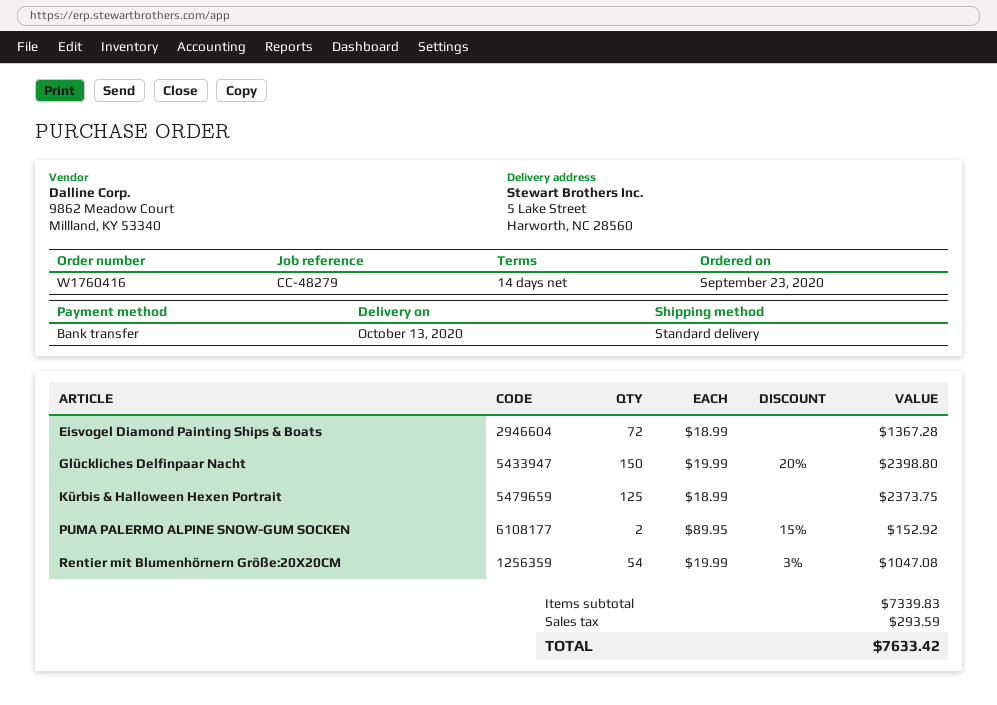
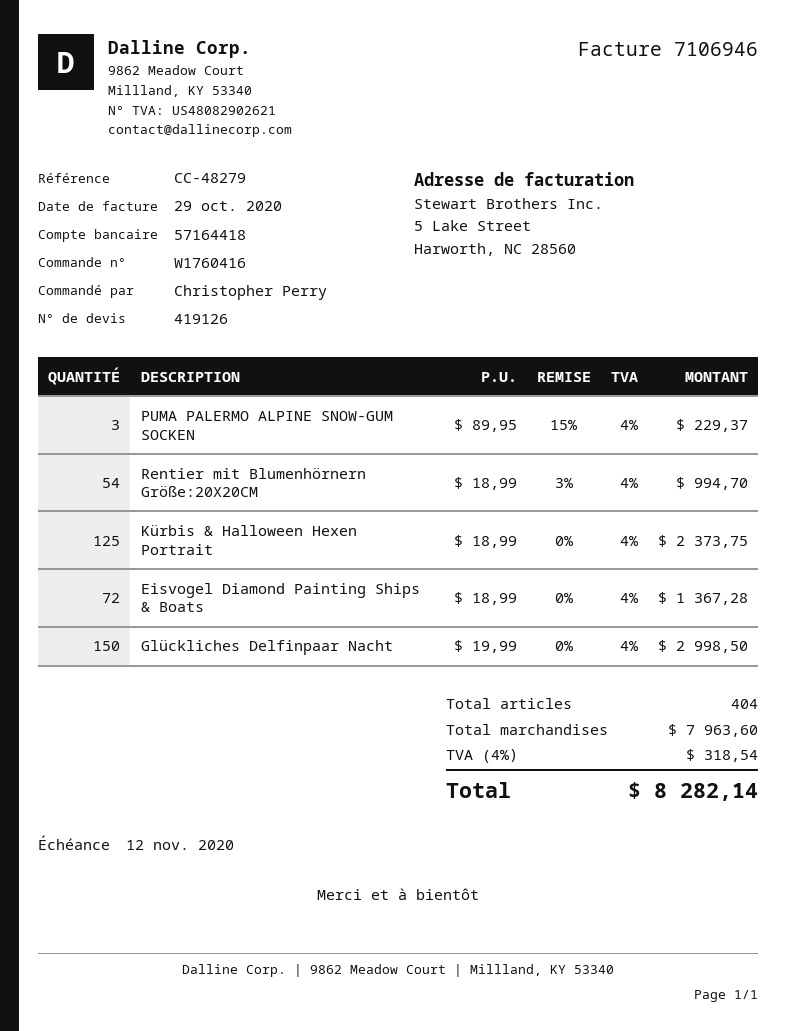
Glückliches Delfinpaar Nacht: 150 x 19.99 - 20% = 2398.80 -> 150 x 19.99 = 2998.50
PUMA PALERMO ALPINE SNOW-GUM SOCKEN: 2 x 89.95 - 15% = 152.92 -> 3 x 89.95 - 15% = 229.37
Rentier mit Blumenhörnern Größe:20X20CM: 54 x 19.99 - 3% = 1047.08 -> 54 x 18.99 - 3% = 994.70
subtotal: 7339.83 -> 7963.60
tax: 293.59 -> 318.54
total: 7633.42 -> 8282.14

